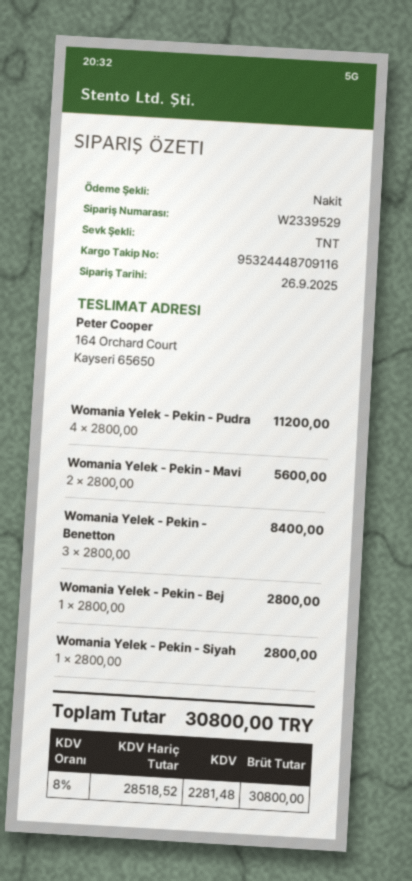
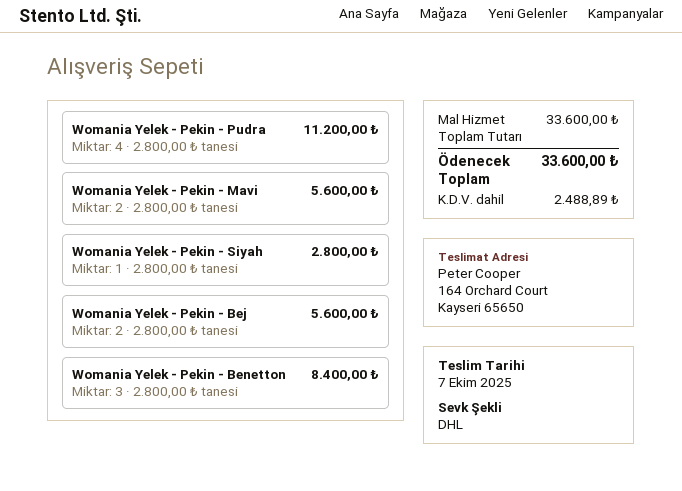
shipping method: TNT -> DHL
Womania Yelek - Pekin - Bej: 1 x 2800.00 = 2800.00 -> 2 x 2800.00 = 5600.00
tax: 2281.48 -> 2488.89
total: 30800.00 -> 33600.00

